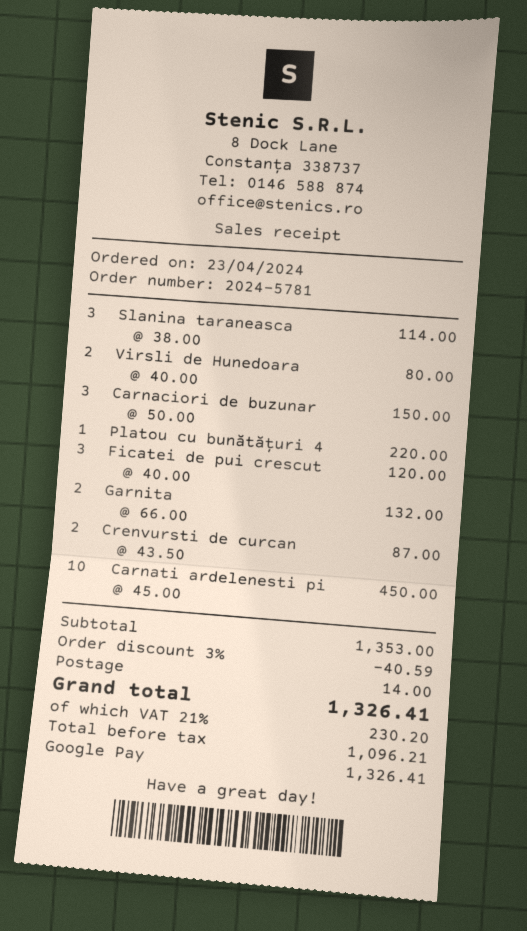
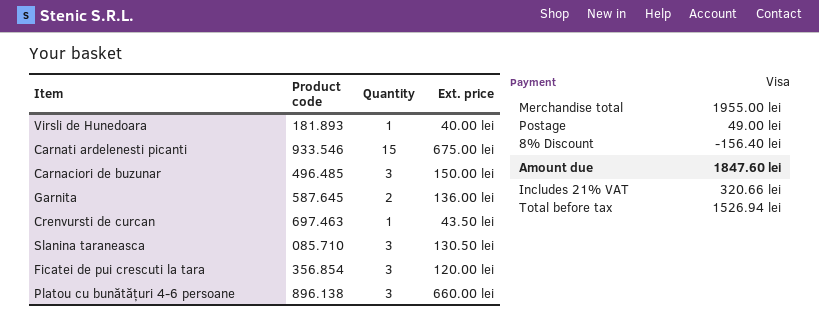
payment method: Google Pay -> Visa
Slanina taraneasca: 3 for 114.00 -> 3 for 130.50
Virsli de Hunedoara: 2 for 80.00 -> 1 for 40.00
Platou cu bunătățuri 4: 1 for 220.00 -> 3 for 660.00
Garnita: 2 for 132.00 -> 2 for 136.00
Crenvursti de curcan: 2 for 87.00 -> 1 for 43.50
Carnati ardelenesti pi: 10 for 450.00 -> 15 for 675.00
subtotal: 1353.00 -> 1955.00
discount: 3% = 40.59 -> 8% = 156.40
shipping: 14.00 -> 49.00
net: 1096.21 -> 1526.94
tax: 21% = 230.20 -> 21% = 320.66
total: 1326.41 -> 1847.60

